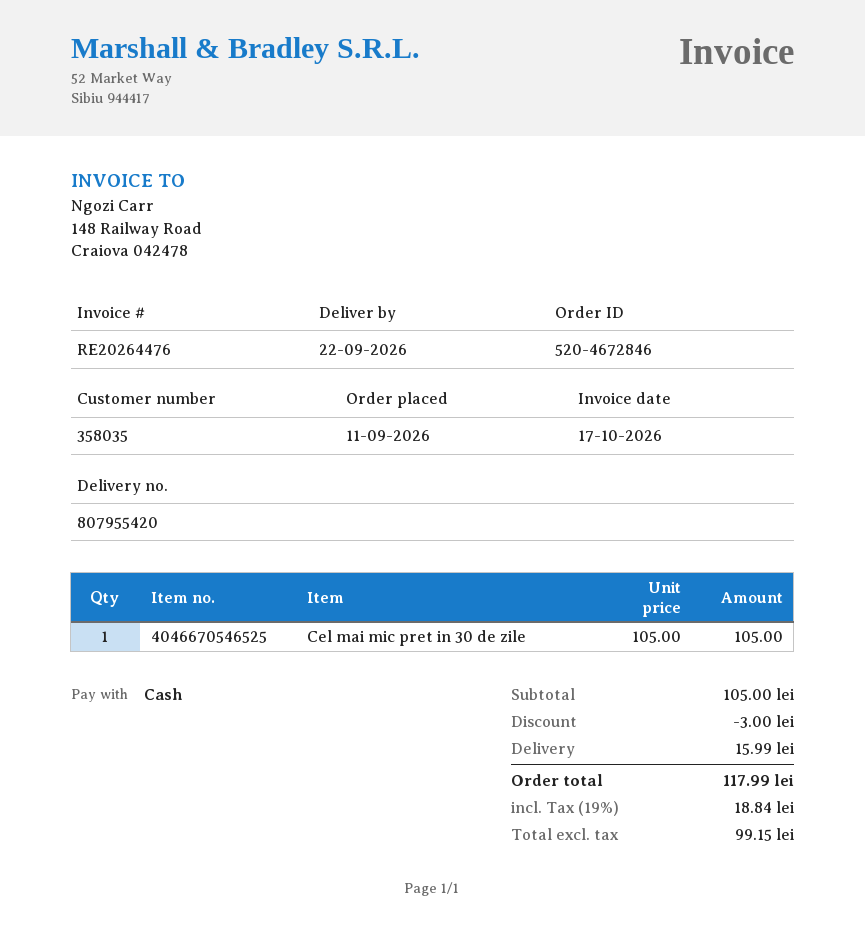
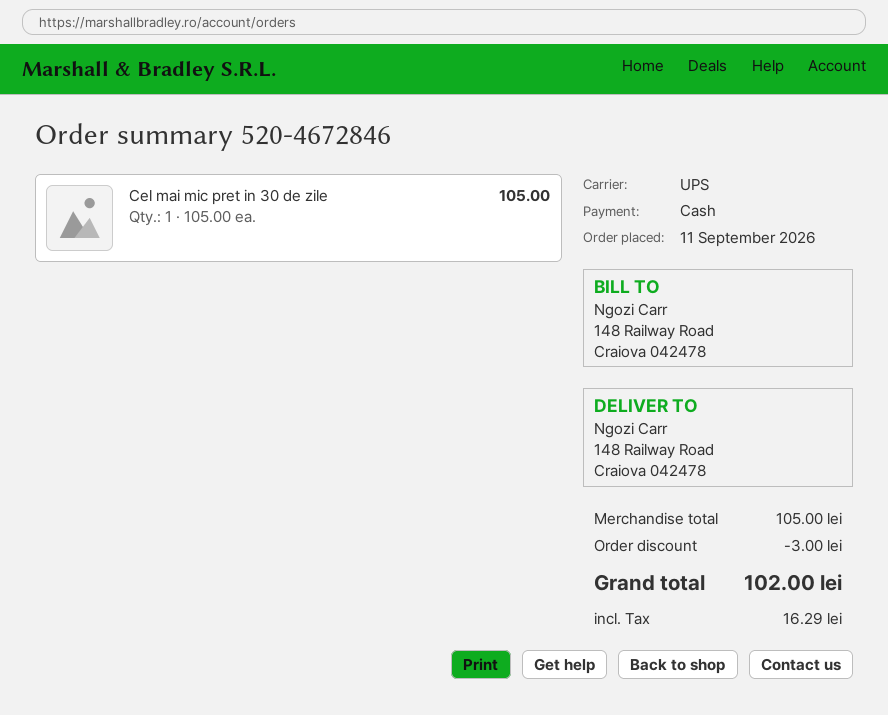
shipping: 15.99 -> none
tax: 18.84 -> 16.29
total: 117.99 -> 102.00

